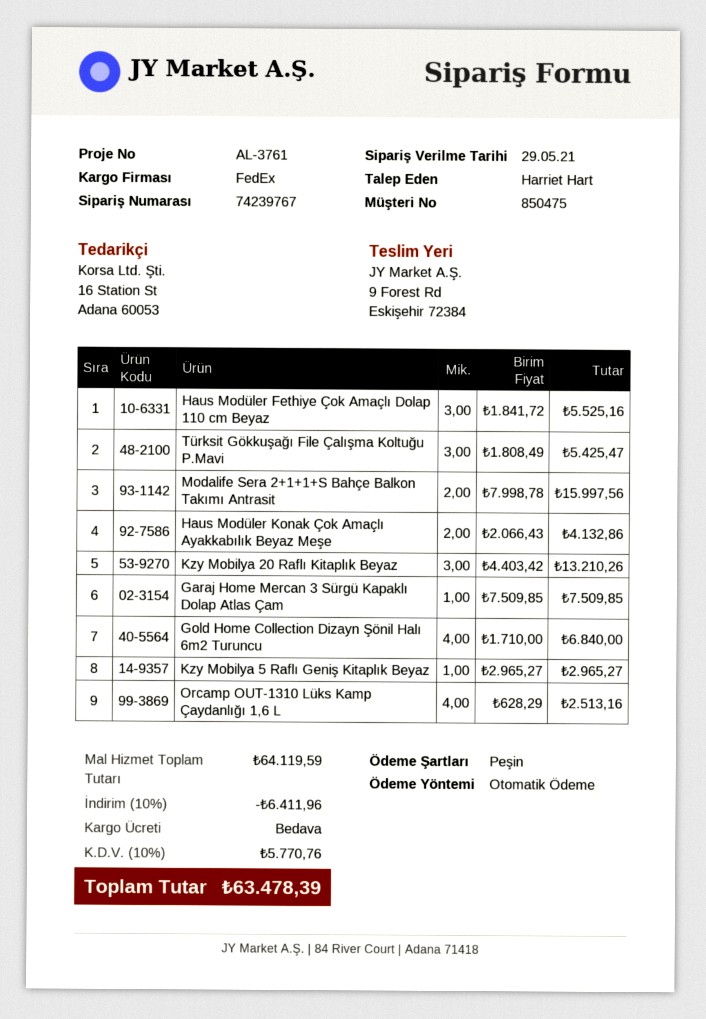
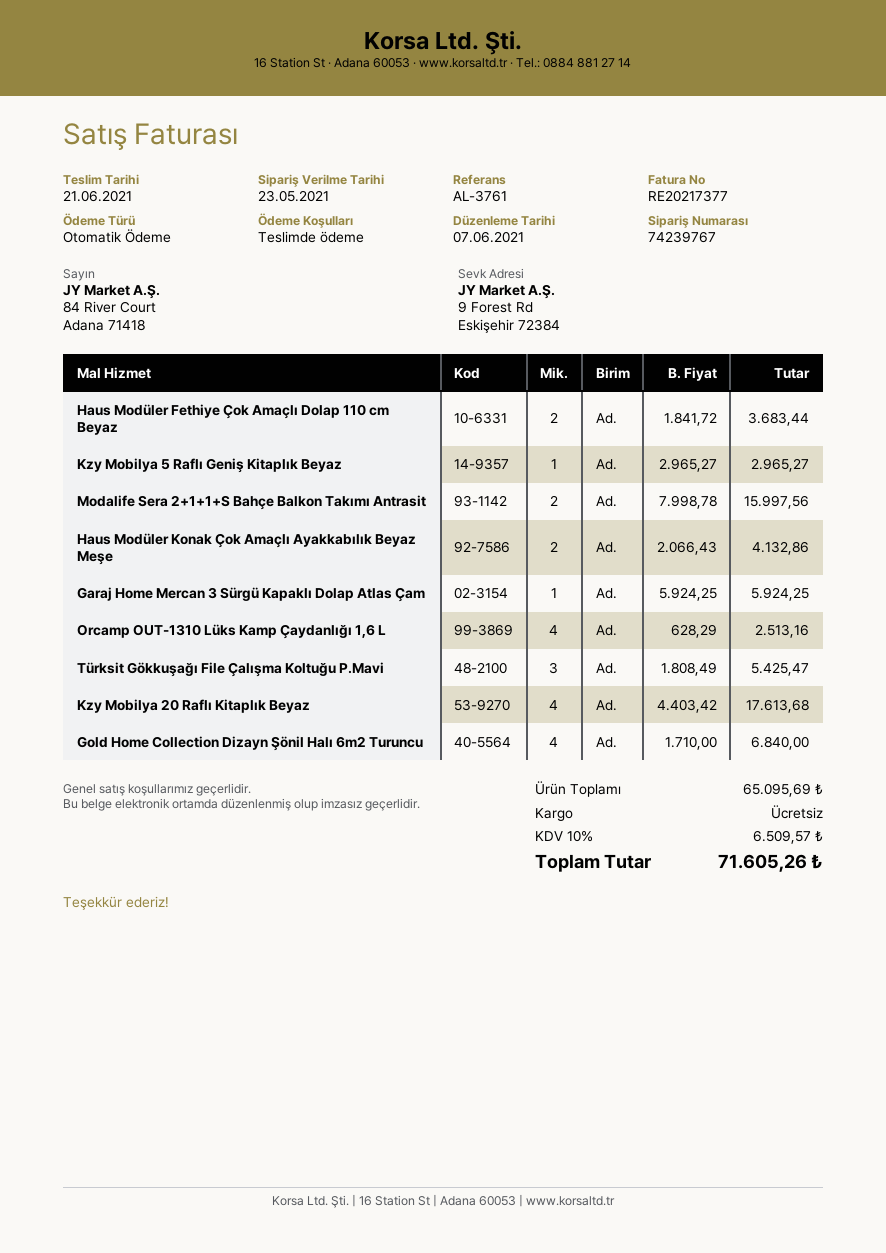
order date: 2021-05-29 -> 2021-05-23
Haus Modüler Fethiye Çok Amaçlı Dolap 110 cm Beyaz: 3 x 1841.72 = 5525.16 -> 2 x 1841.72 = 3683.44
Kzy Mobilya 20 Raflı Kitaplık Beyaz: 3 x 4403.42 = 13210.26 -> 4 x 4403.42 = 17613.68
Garaj Home Mercan 3 Sürgü Kapaklı Dolap Atlas Çam: 1 x 7509.85 = 7509.85 -> 1 x 5924.25 = 5924.25
subtotal: 64119.59 -> 65095.69
discount: 10% = 6411.96 -> none
tax: 10% = 5770.76 -> 10% = 6509.57
total: 63478.39 -> 71605.26

